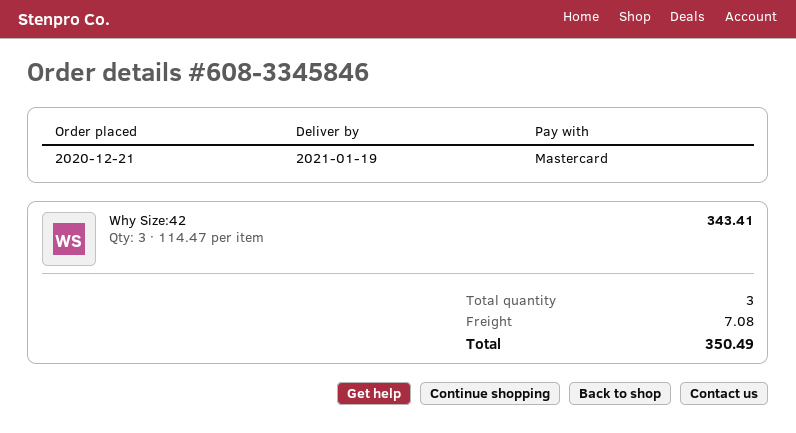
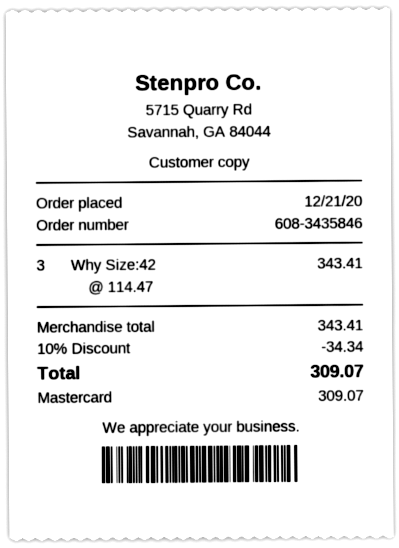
order number: 608-3345846 -> 608-3435846
discount: none -> 10% = 34.34
shipping: 7.08 -> none
total: 350.49 -> 309.07

